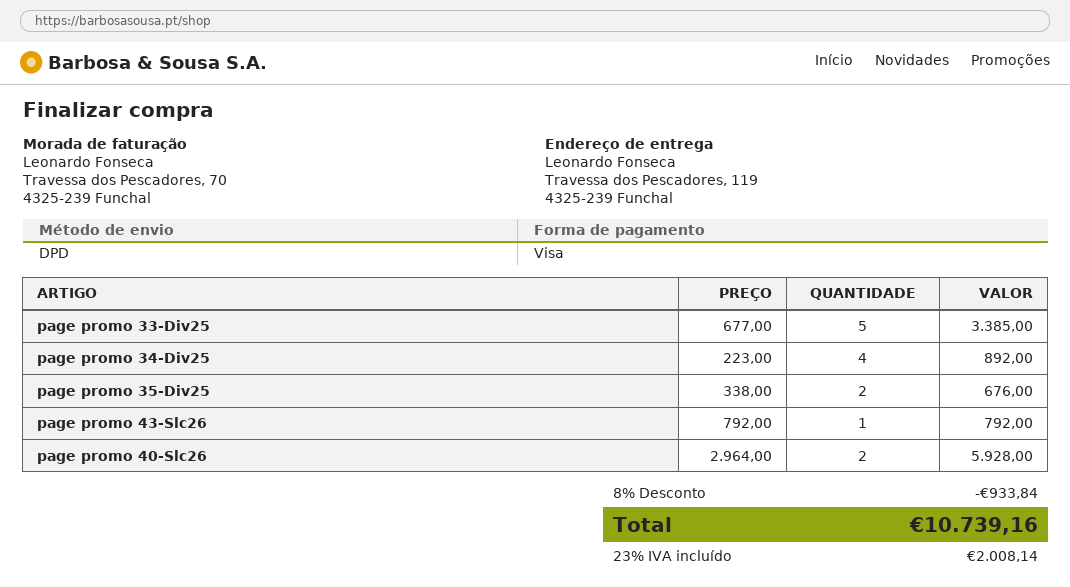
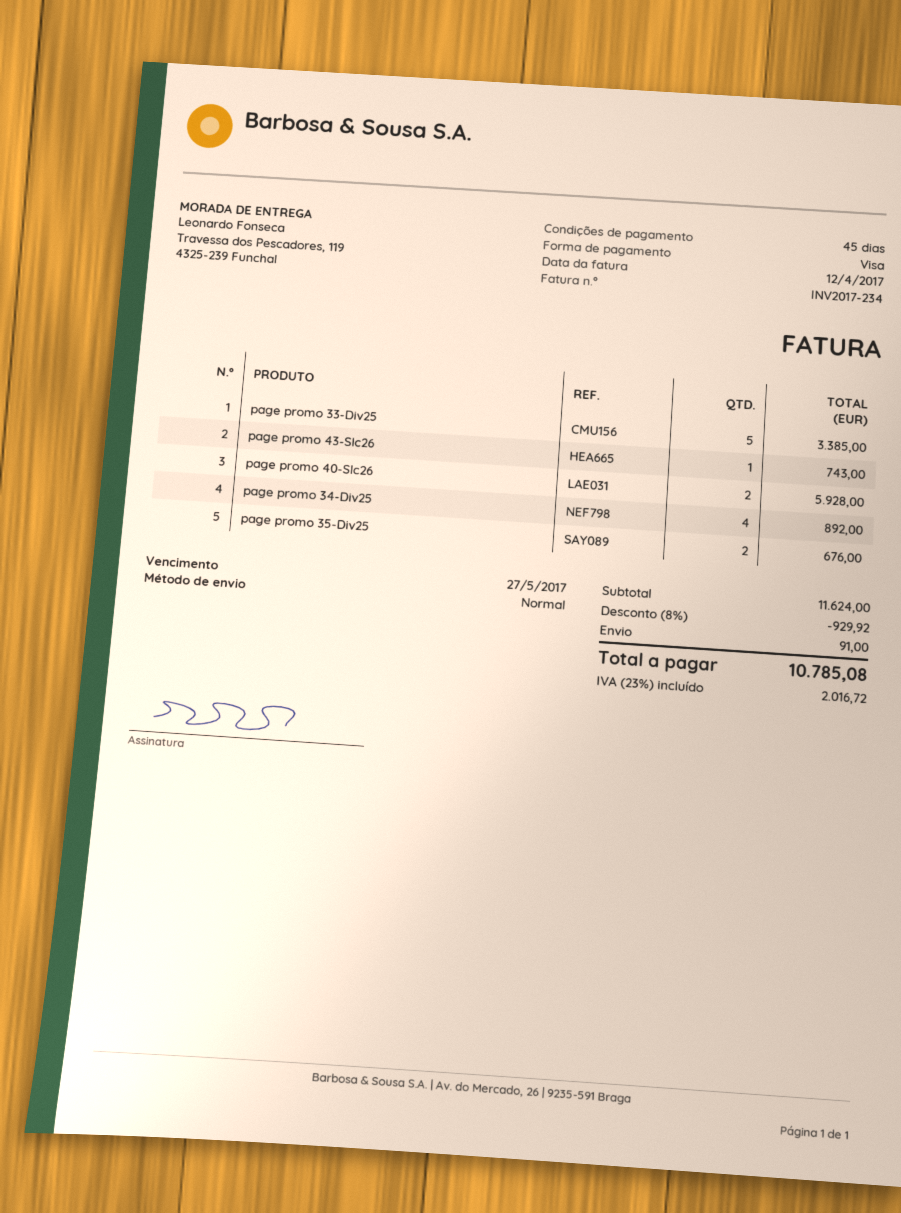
shipping method: DPD -> standard
page promo 43-Slc26: 1 for 792.00 -> 1 for 743.00
discount: 8% = 933.84 -> 8% = 929.92
shipping: none -> 91.00
tax: 23% = 2008.14 -> 23% = 2016.72
total: 10739.16 -> 10785.08

